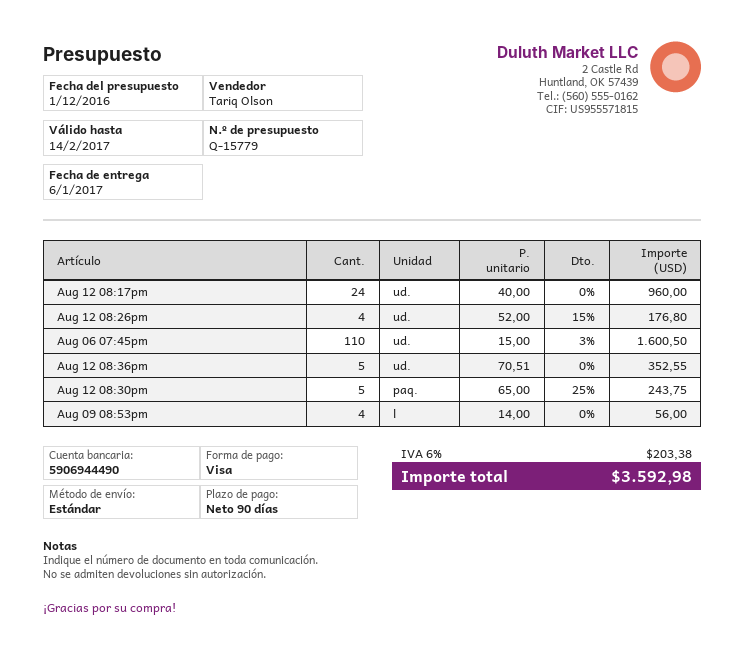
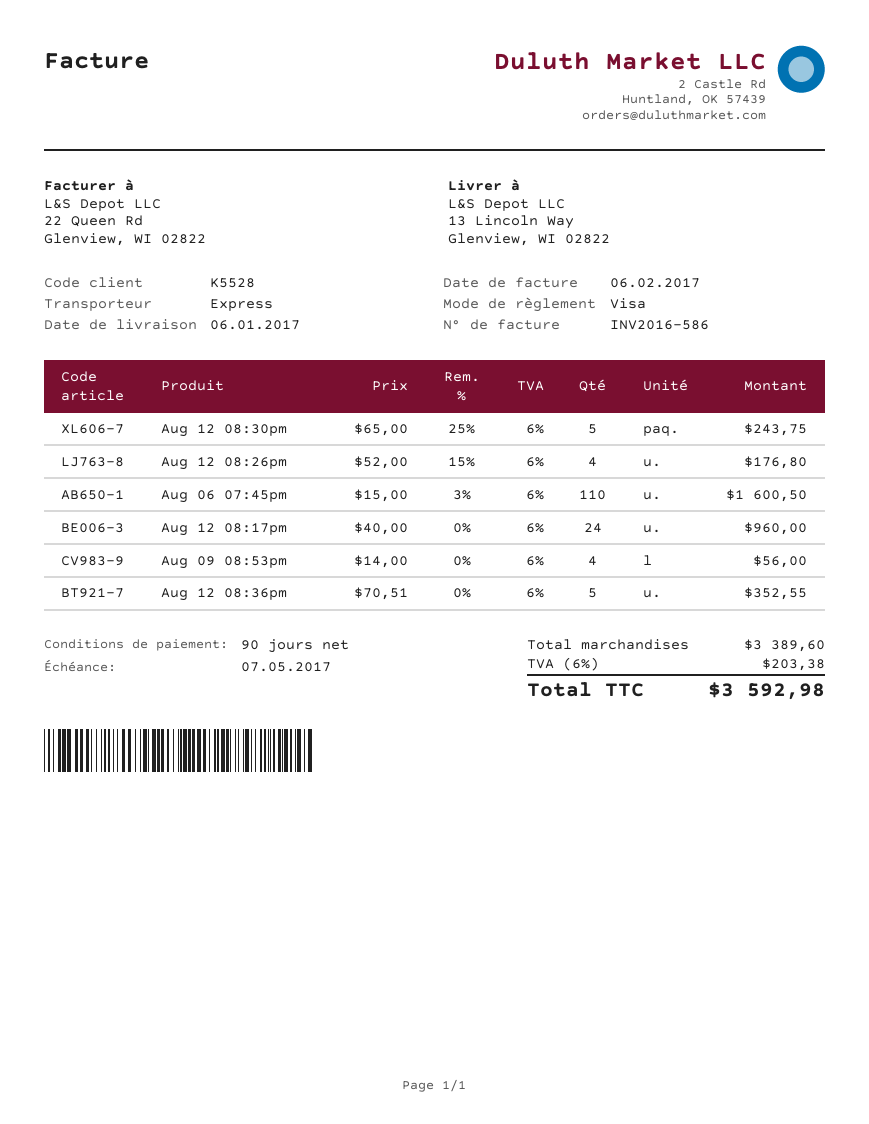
shipping method: standard -> express

